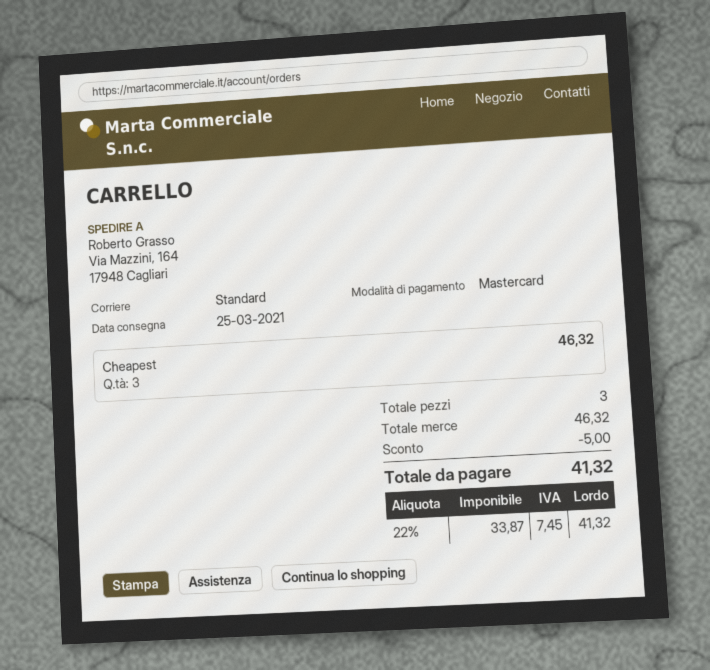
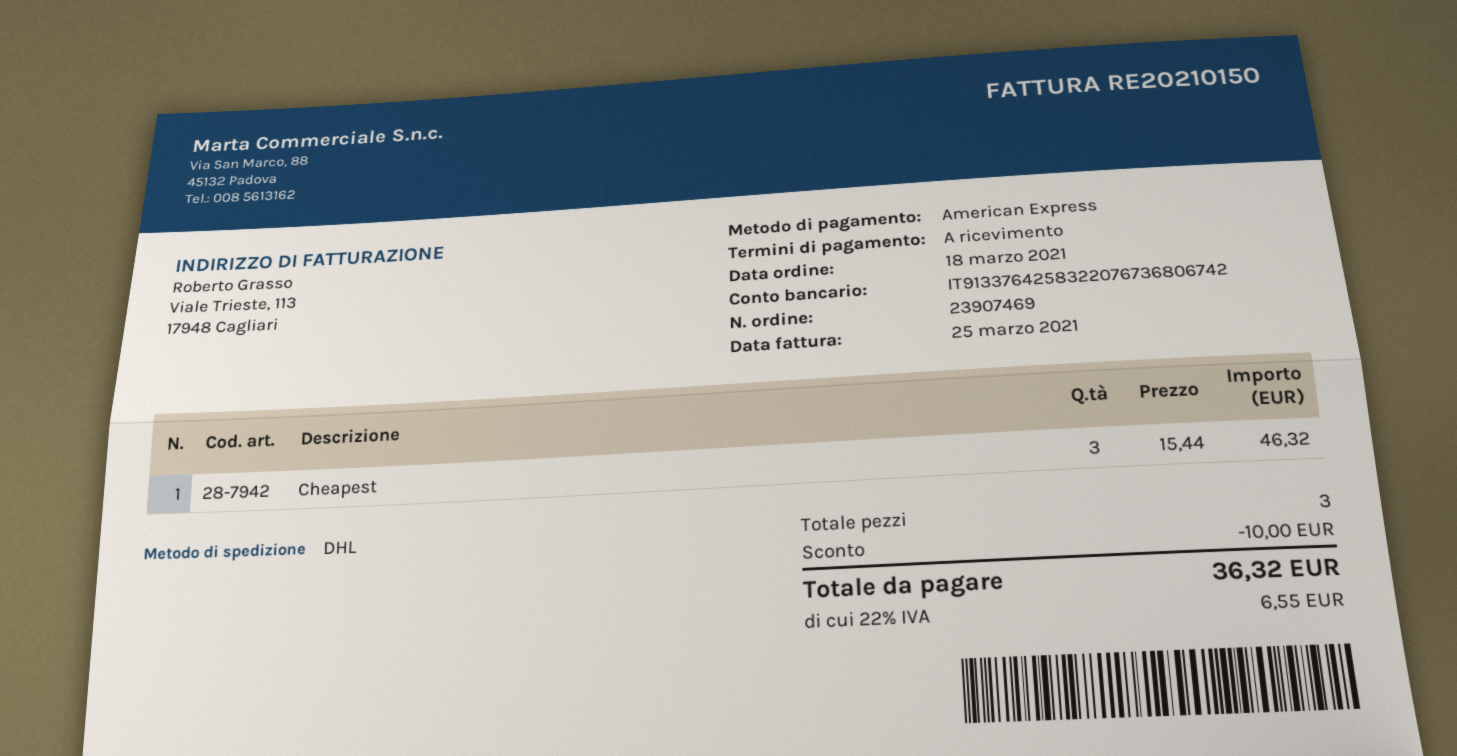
payment method: Mastercard -> American Express
shipping method: standard -> DHL
discount: 5.00 -> 10.00
tax: 22% = 7.45 -> 22% = 6.55
total: 41.32 -> 36.32

